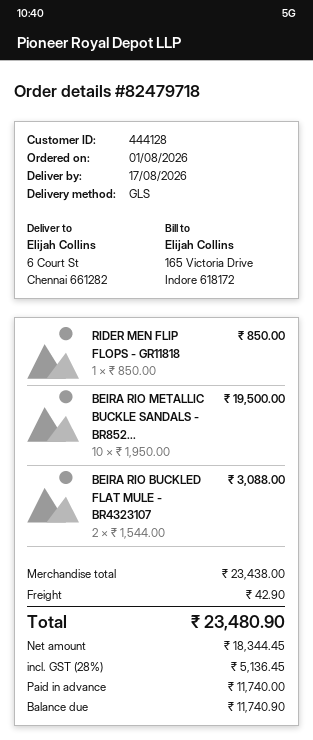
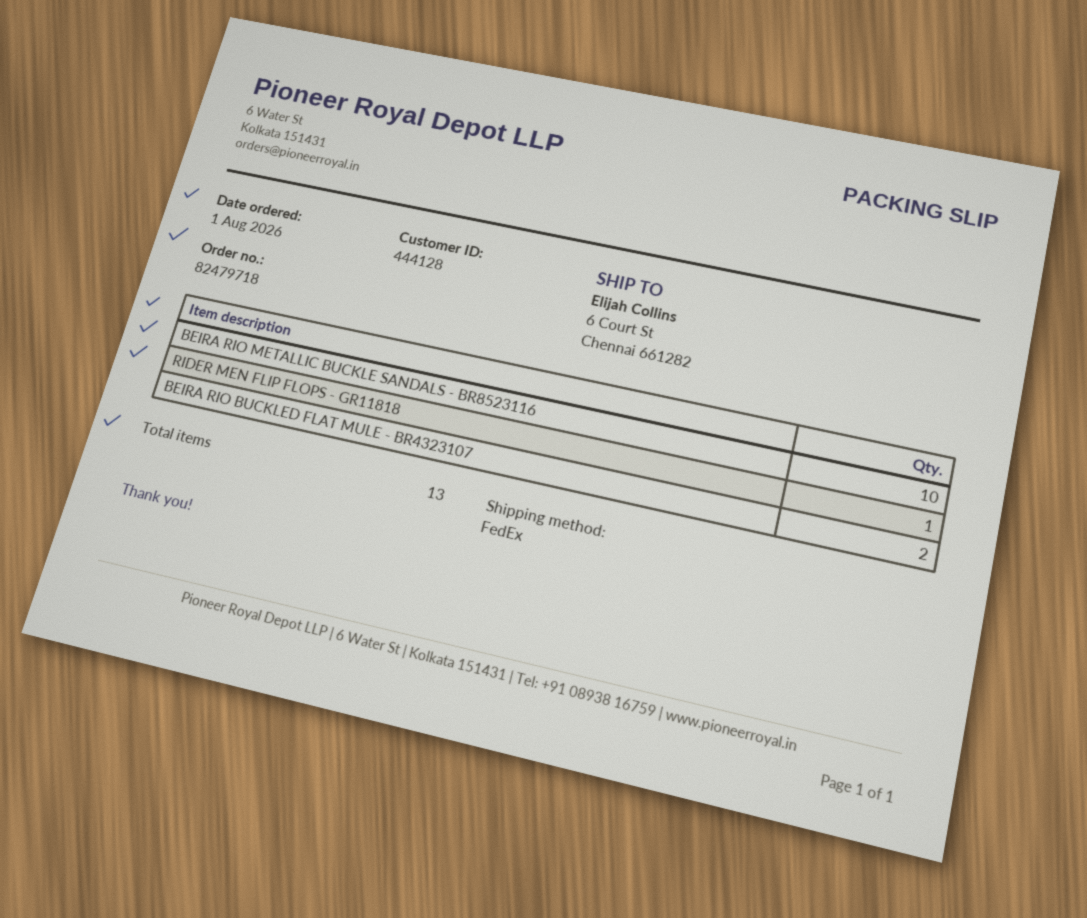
shipping method: GLS -> FedEx

